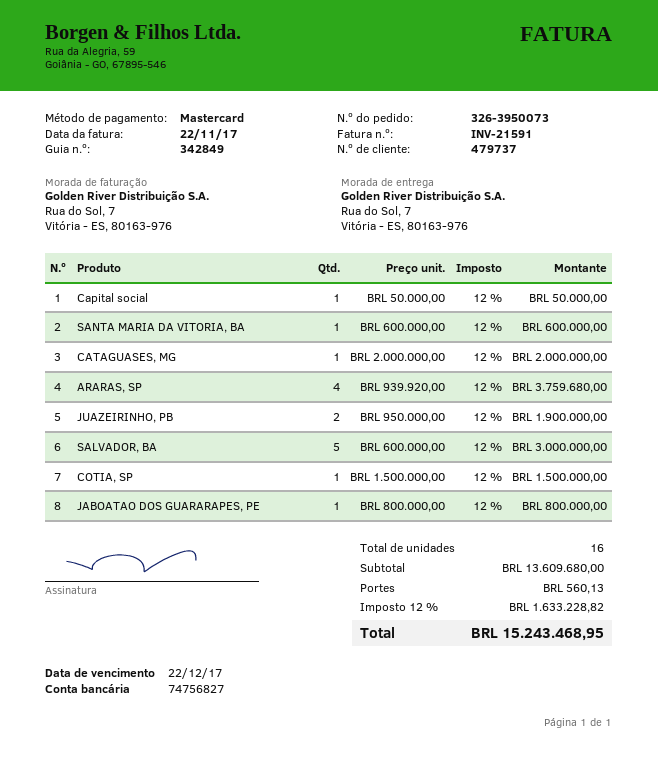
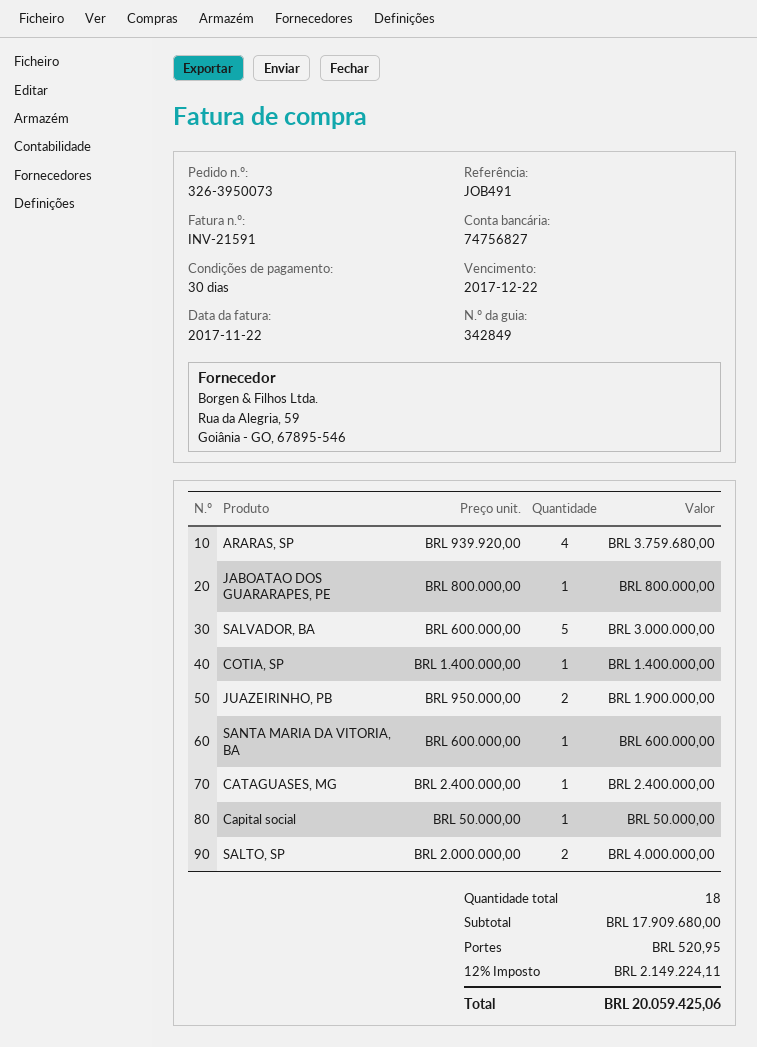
CATAGUASES, MG: 1 x 2000000.00 = 2000000.00 -> 1 x 2400000.00 = 2400000.00
COTIA, SP: 1 x 1500000.00 = 1500000.00 -> 1 x 1400000.00 = 1400000.00
SALTO, SP: none -> 2 x 2000000.00 = 4000000.00
total quantity: 16 -> 18
subtotal: 13609680.00 -> 17909680.00
shipping: 560.13 -> 520.95
tax: 12% = 1633228.82 -> 12% = 2149224.11
total: 15243468.95 -> 20059425.06

